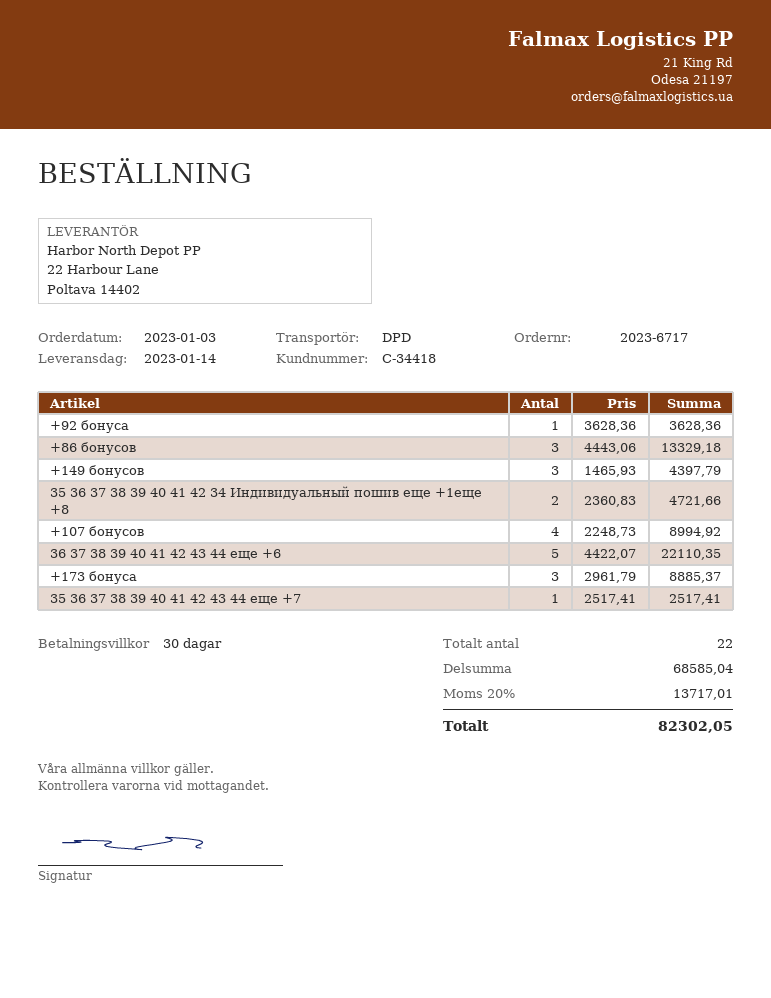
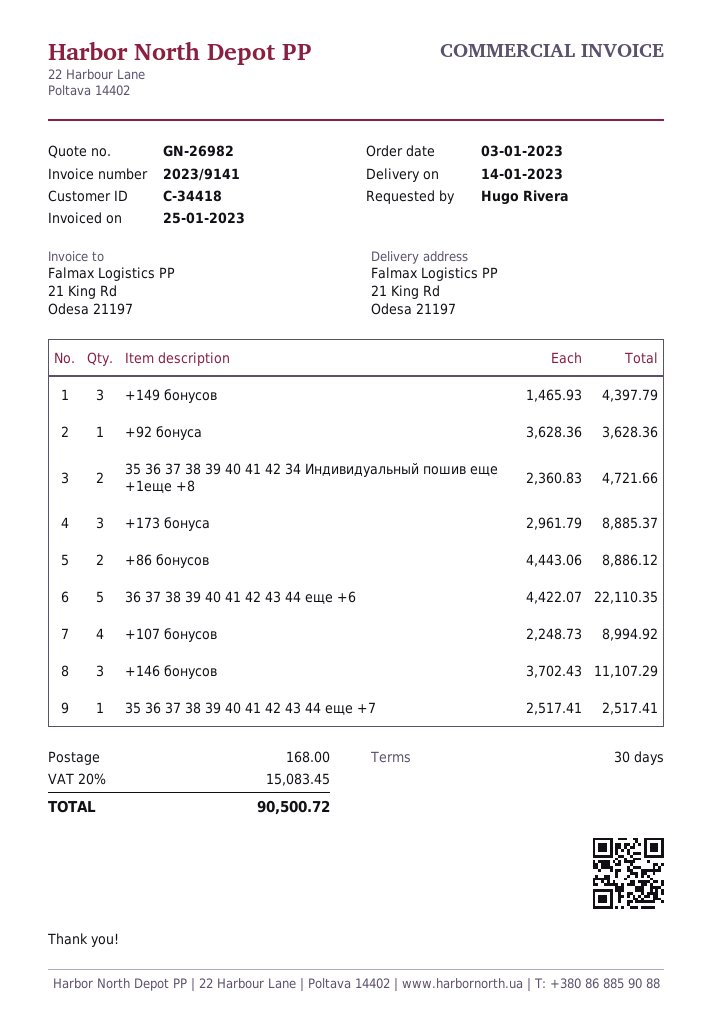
+86 бонусов: 3 x 4443.06 = 13329.18 -> 2 x 4443.06 = 8886.12
+146 бонусов: none -> 3 x 3702.43 = 11107.29
shipping: none -> 168.00
tax: 20% = 13717.01 -> 20% = 15083.45
total: 82302.05 -> 90500.72

